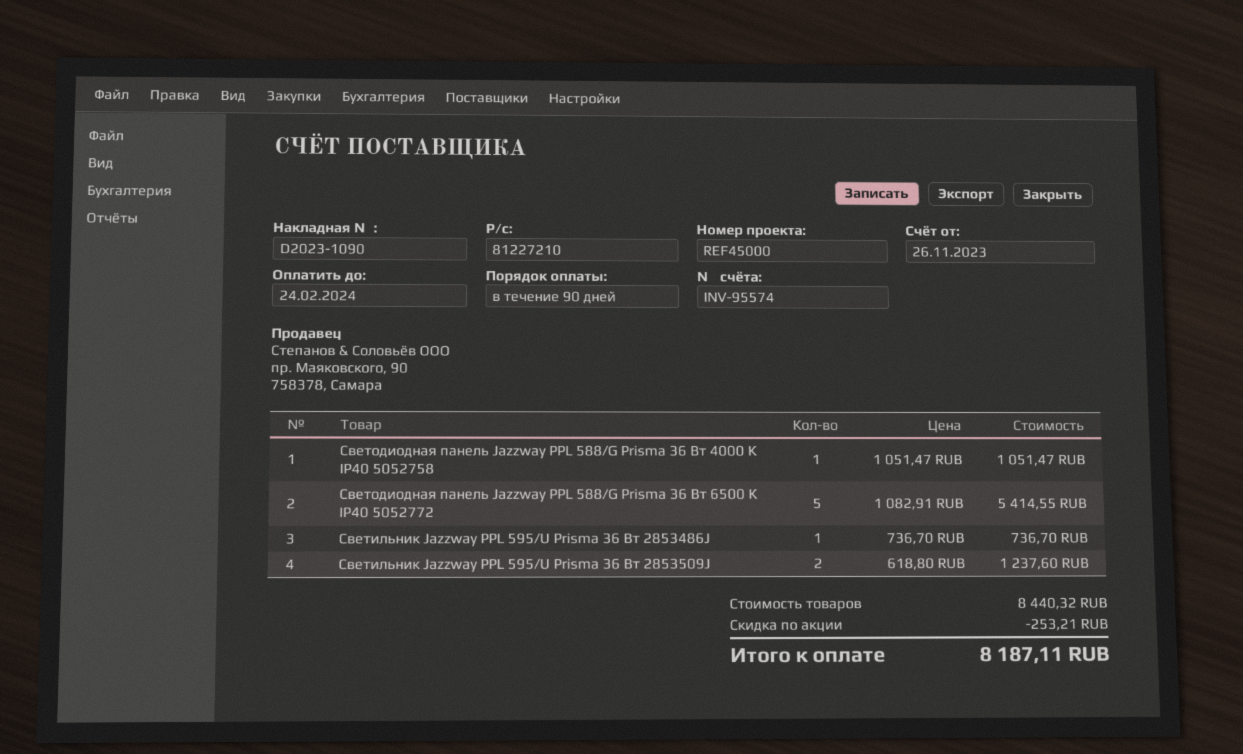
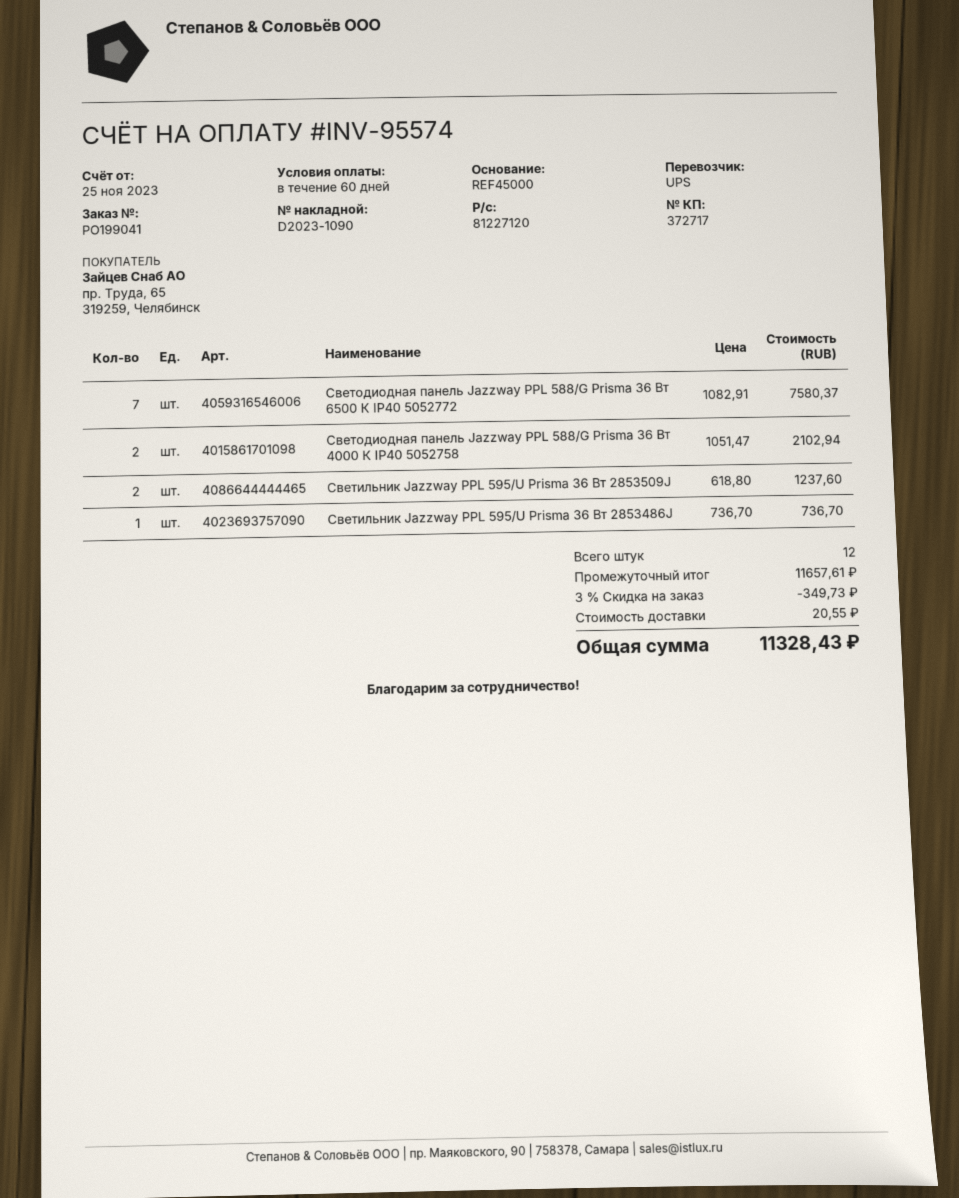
invoice date: 2023-11-26 -> 2023-11-25
payment terms: 90 days -> 60 days
bank account: 81227210 -> 81227120
Светодиодная панель Jazzway PPL 588/G Prisma 36 Вт 4000 К IP40 5052758: 1 x 1051.47 = 1051.47 -> 2 x 1051.47 = 2102.94
Светодиодная панель Jazzway PPL 588/G Prisma 36 Вт 6500 К IP40 5052772: 5 x 1082.91 = 5414.55 -> 7 x 1082.91 = 7580.37
subtotal: 8440.32 -> 11657.61
discount: 253.21 -> 349.73
shipping: none -> 20.55
total: 8187.11 -> 11328.43

